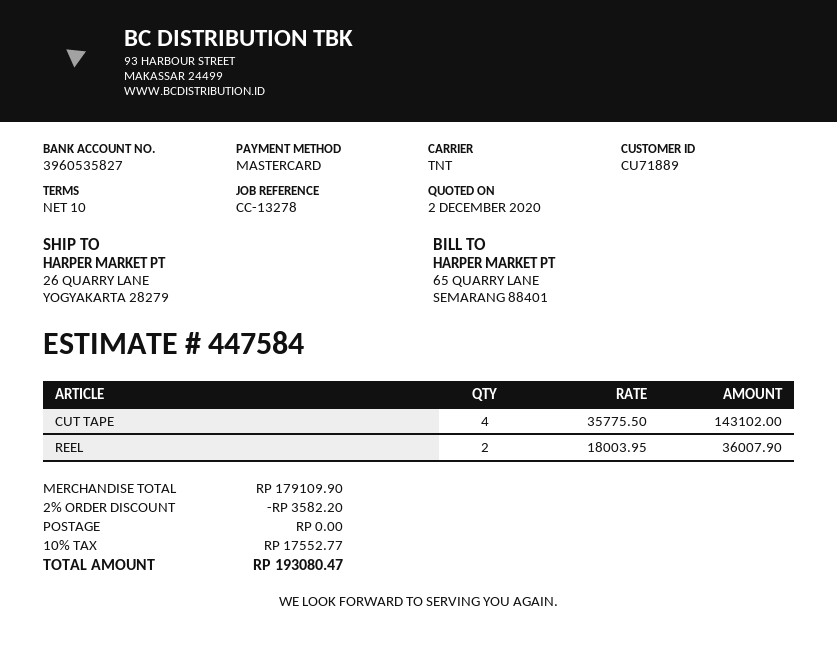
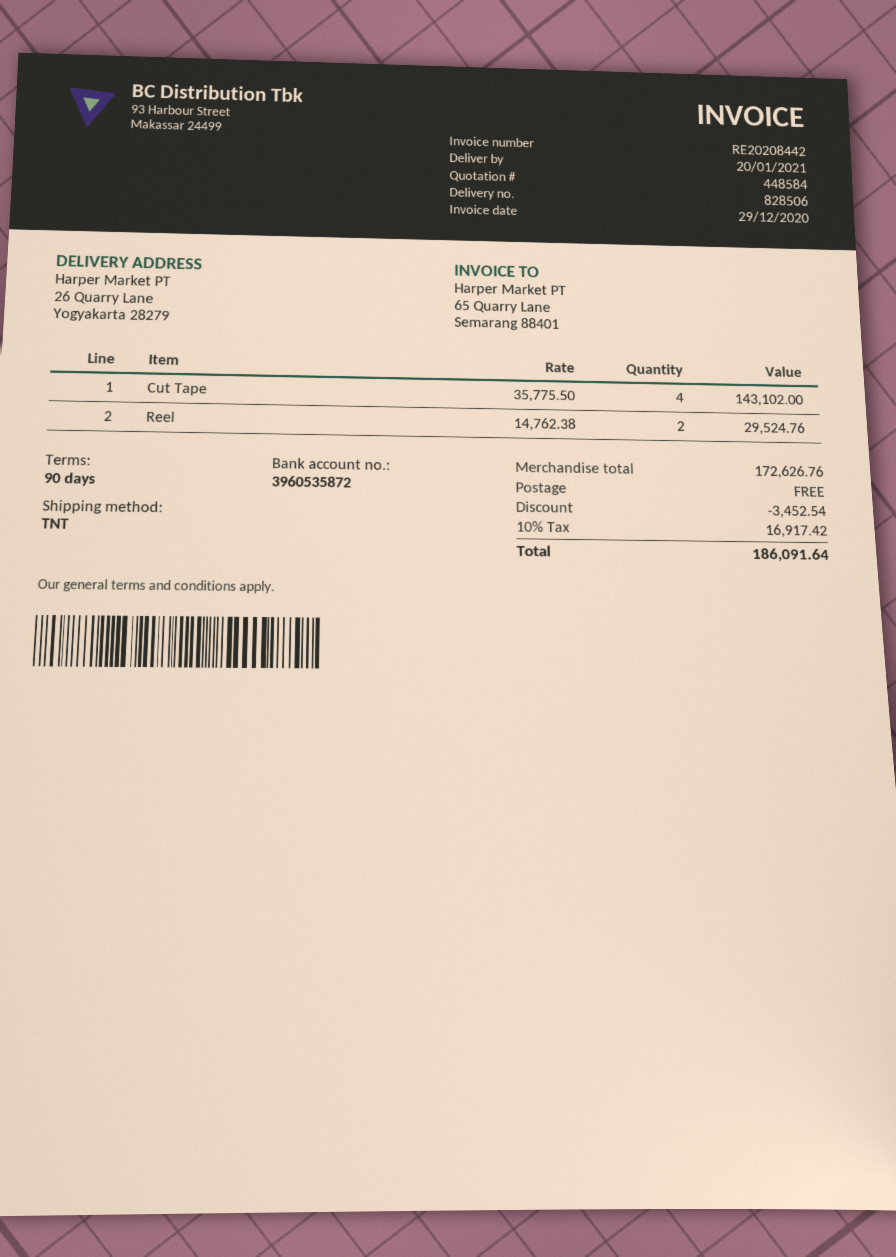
quote number: 447584 -> 448584
payment terms: 10 days -> 90 days
bank account: 3960535827 -> 3960535872
REEL: 2 x 18003.95 = 36007.90 -> 2 x 14762.38 = 29524.76
subtotal: 179109.90 -> 172626.76
discount: 3582.20 -> 3452.54
tax: 10% = 17552.77 -> 10% = 16917.42
total: 193080.47 -> 186091.64

